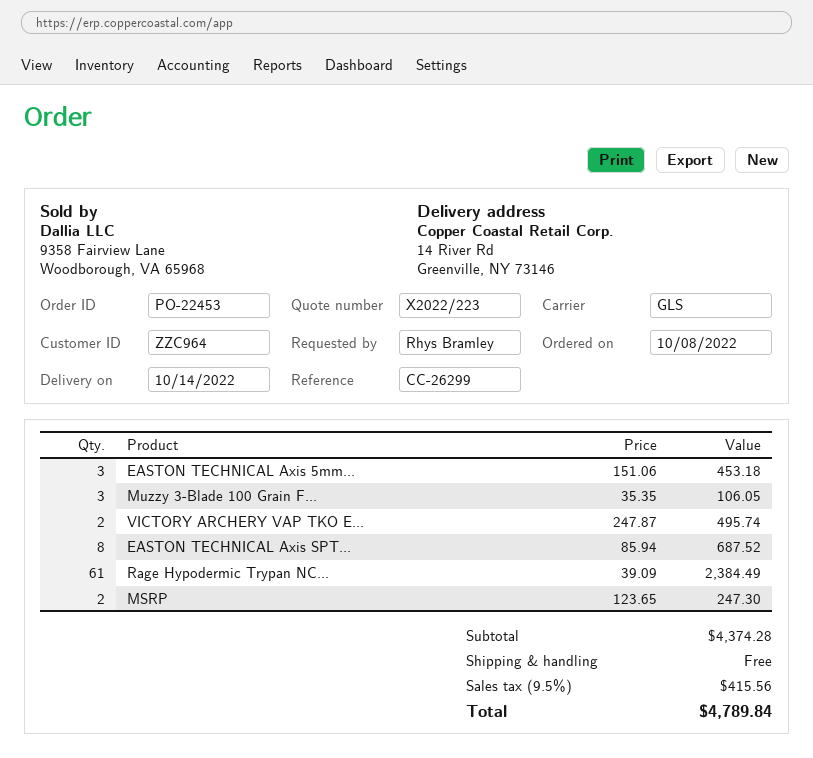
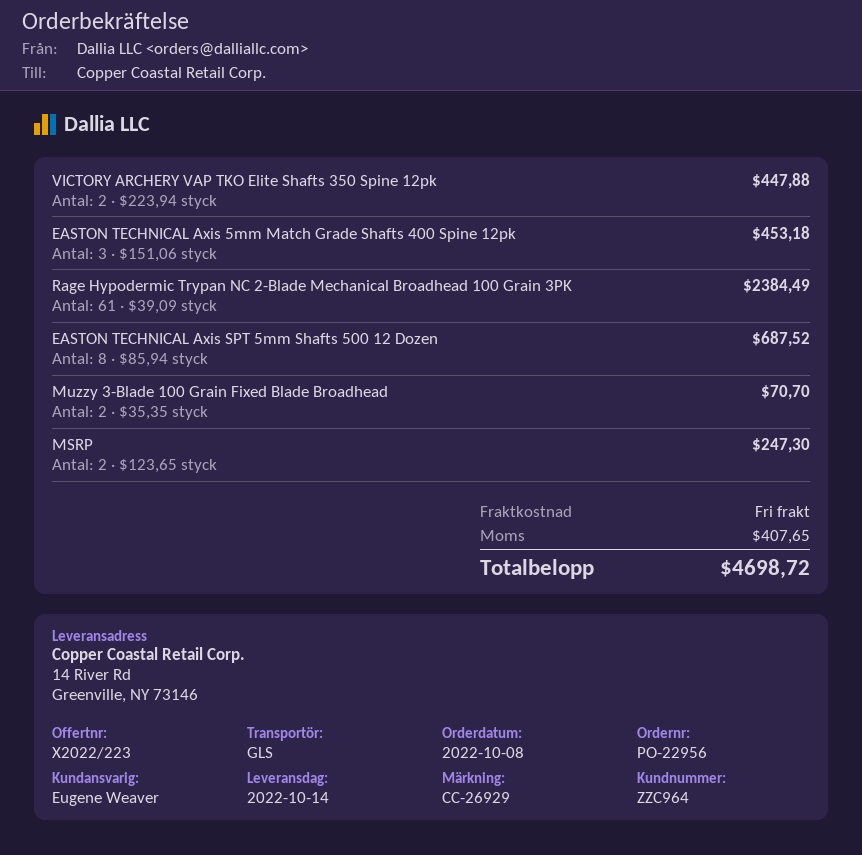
order number: PO-22453 -> PO-22956
reference: CC-26299 -> CC-26929
Muzzy 3-Blade 100 Grain F...: 3 x 35.35 = 106.05 -> 2 x 35.35 = 70.70
VICTORY ARCHERY VAP TKO E...: 2 x 247.87 = 495.74 -> 2 x 223.94 = 447.88
tax: 415.56 -> 407.65
total: 4789.84 -> 4698.72

